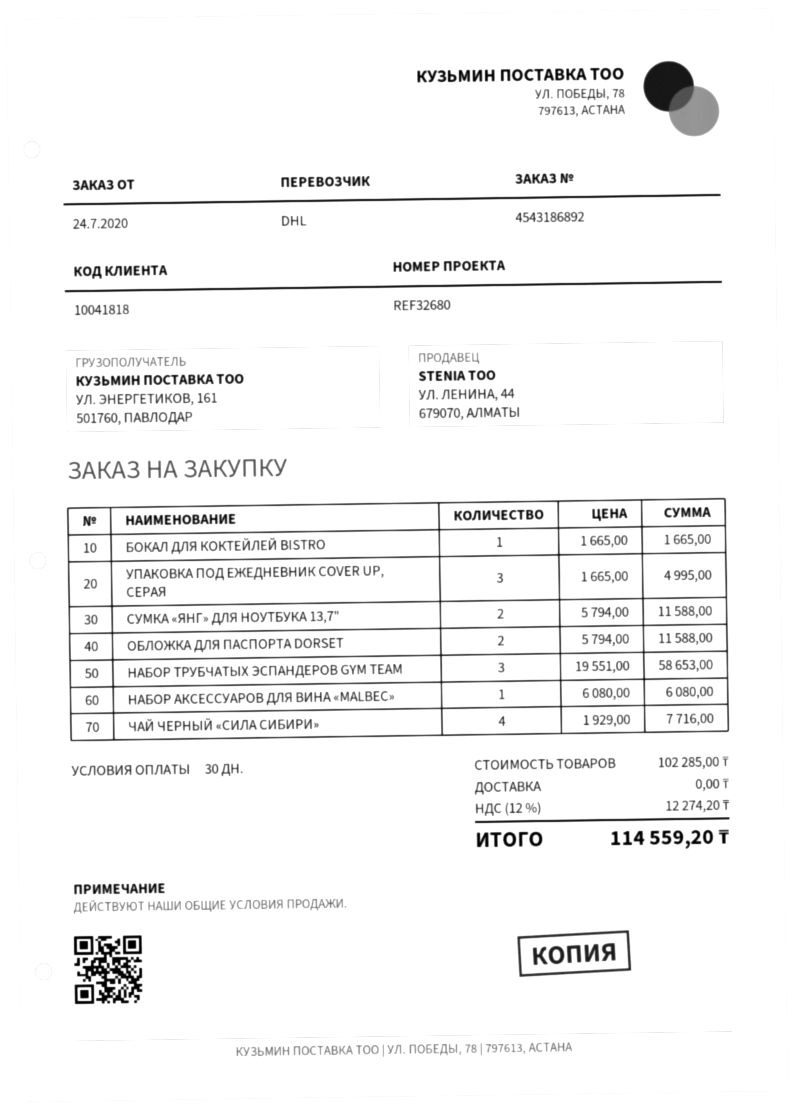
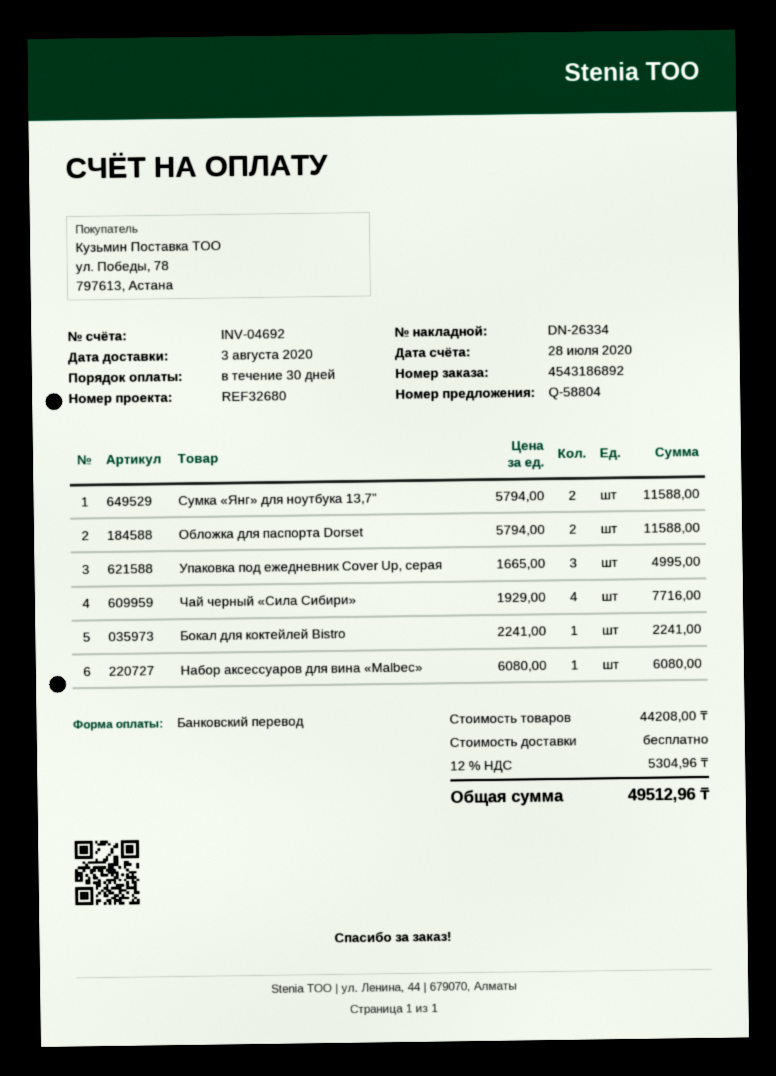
БОКАЛ ДЛЯ КОКТЕЙЛЕЙ BISTRO: 1 x 1665.00 = 1665.00 -> 1 x 2241.00 = 2241.00
НАБОР ТРУБЧАТЫХ ЭСПАНДЕРОВ GYM TEAM: 3 x 19551.00 = 58653.00 -> none
subtotal: 102285.00 -> 44208.00
tax: 12% = 12274.20 -> 12% = 5304.96
total: 114559.20 -> 49512.96

